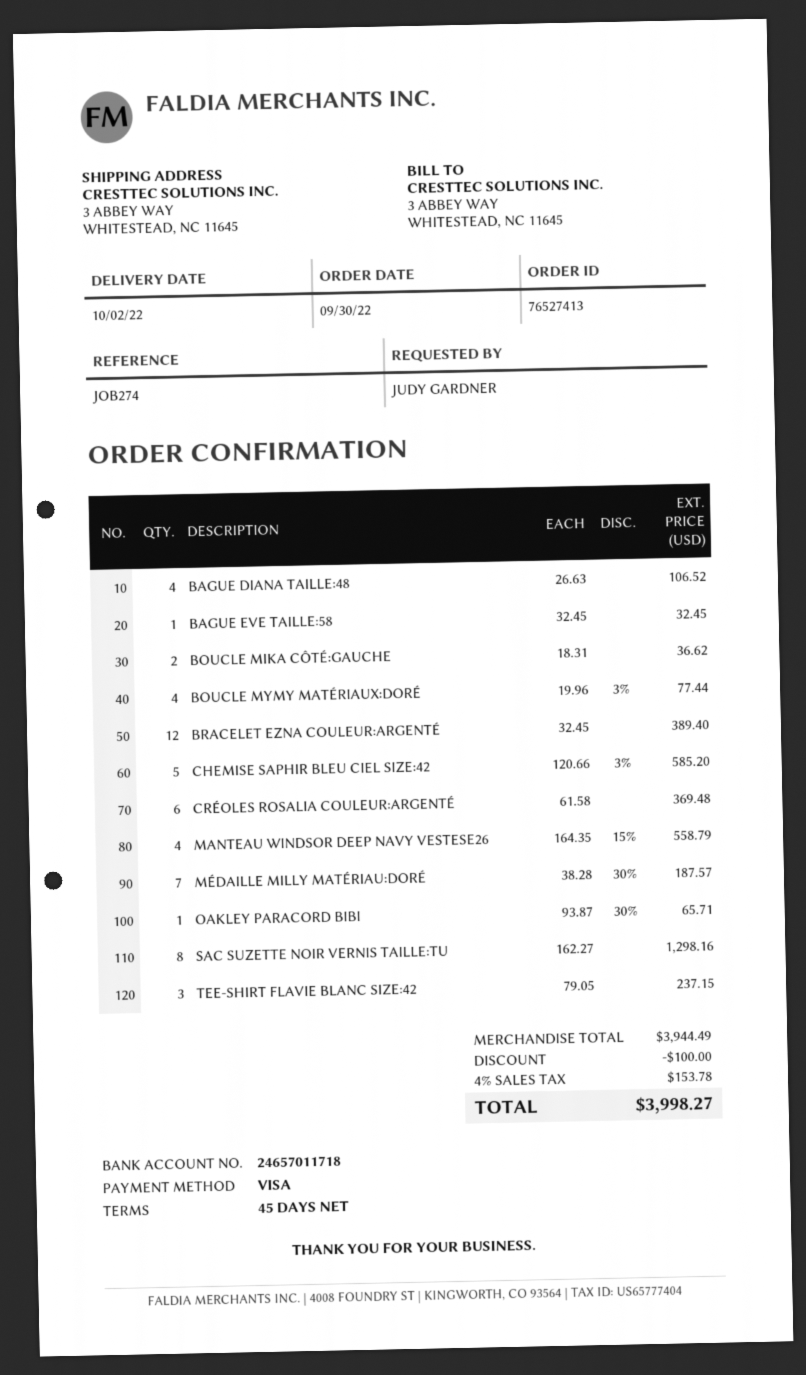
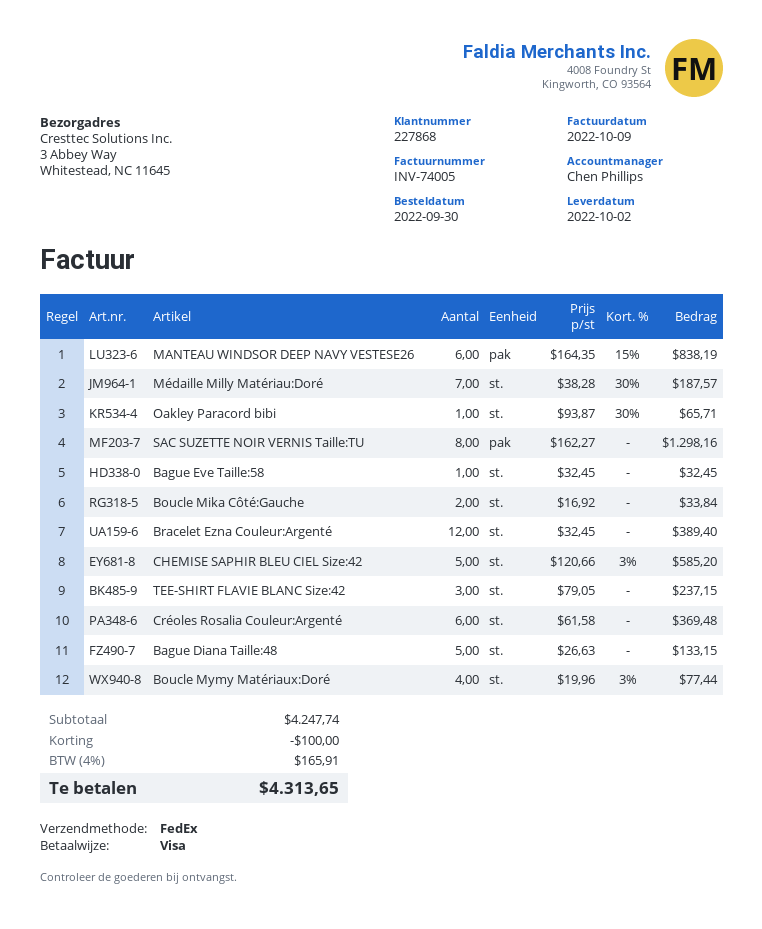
BAGUE DIANA TAILLE:48: 4 x 26.63 = 106.52 -> 5 x 26.63 = 133.15
BOUCLE MIKA CÔTÉ:GAUCHE: 2 x 18.31 = 36.62 -> 2 x 16.92 = 33.84
MANTEAU WINDSOR DEEP NAVY VESTESE26: 4 x 164.35 - 15% = 558.79 -> 6 x 164.35 - 15% = 838.19
subtotal: 3944.49 -> 4247.74
tax: 4% = 153.78 -> 4% = 165.91
total: 3998.27 -> 4313.65

